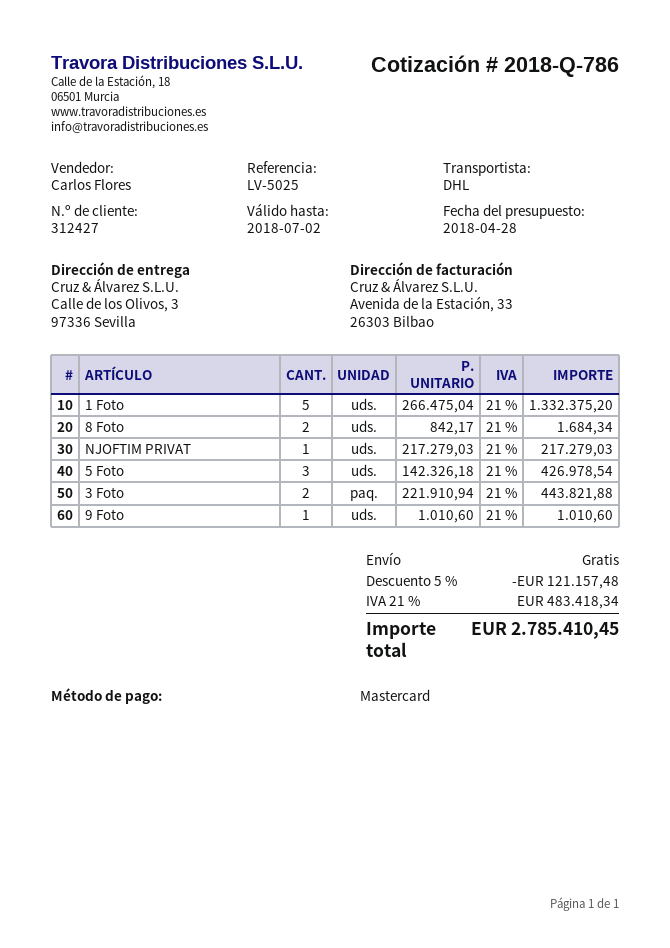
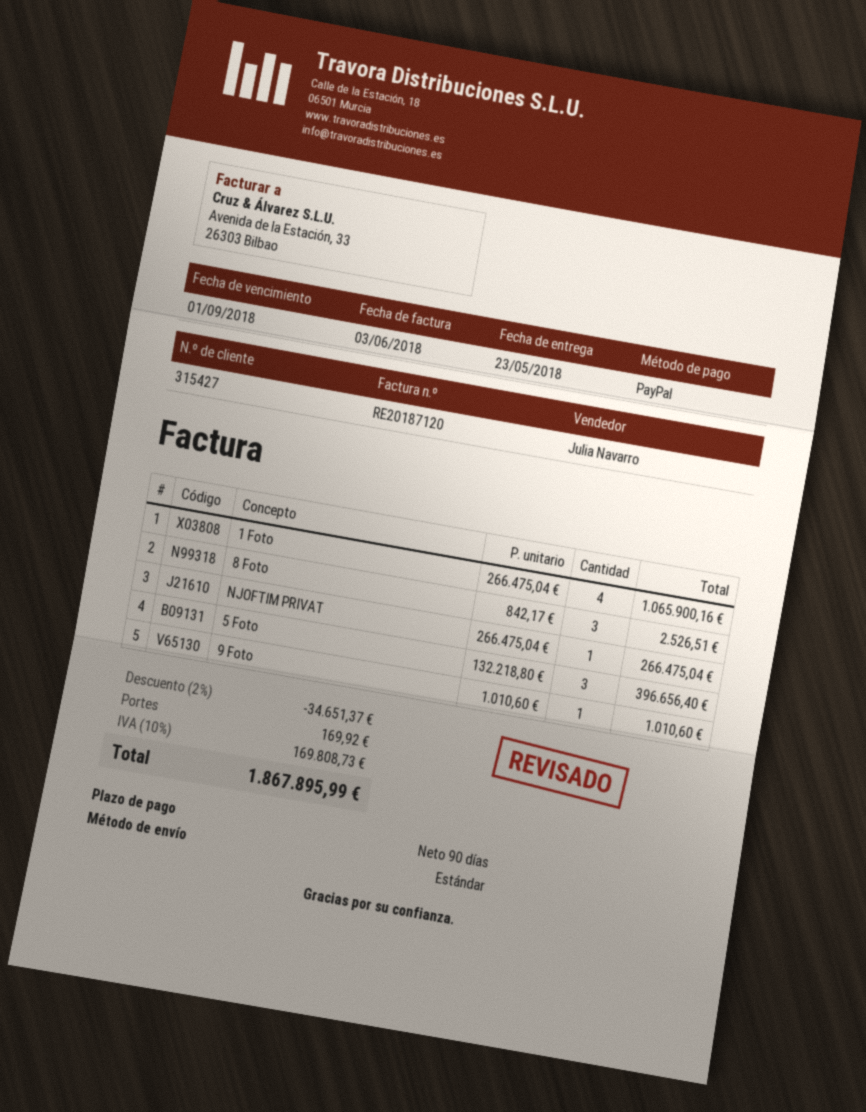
customer number: 312427 -> 315427
sales rep: Carlos Flores -> Julia Navarro
payment method: Mastercard -> PayPal
shipping method: DHL -> standard
1 Foto: 5 x 266475.04 = 1332375.20 -> 4 x 266475.04 = 1065900.16
8 Foto: 2 x 842.17 = 1684.34 -> 3 x 842.17 = 2526.51
NJOFTIM PRIVAT: 1 x 217279.03 = 217279.03 -> 1 x 266475.04 = 266475.04
5 Foto: 3 x 142326.18 = 426978.54 -> 3 x 132218.80 = 396656.40
3 Foto: 2 x 221910.94 = 443821.88 -> none
discount: 5% = 121157.48 -> 2% = 34651.37
shipping: 0.00 -> 169.92
tax: 21% = 483418.34 -> 10% = 169808.73
total: 2785410.45 -> 1867895.99

